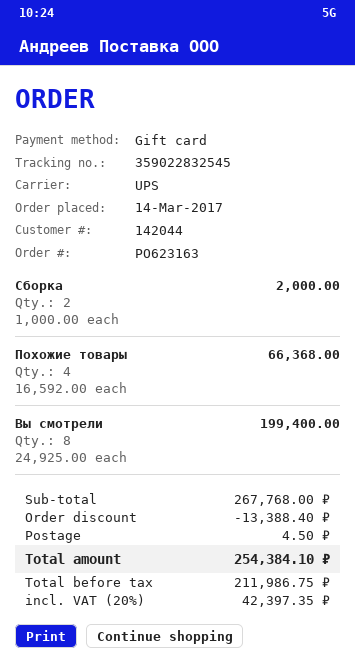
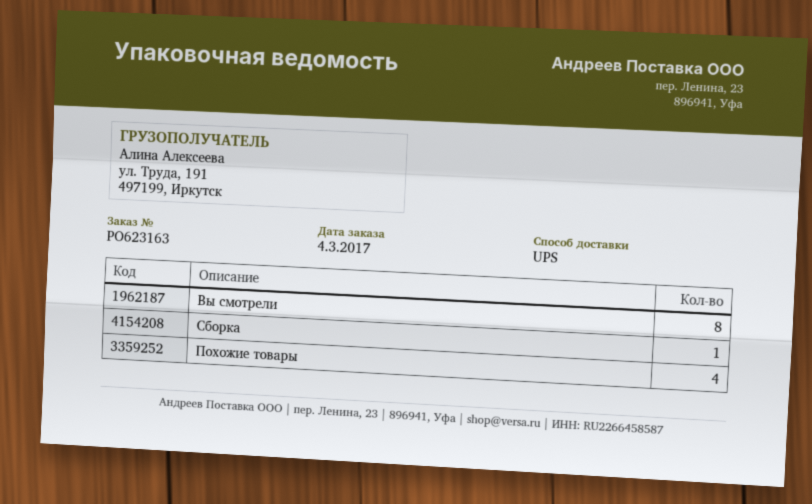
order date: 2017-03-14 -> 2017-03-04
Сборка: 2 -> 1

